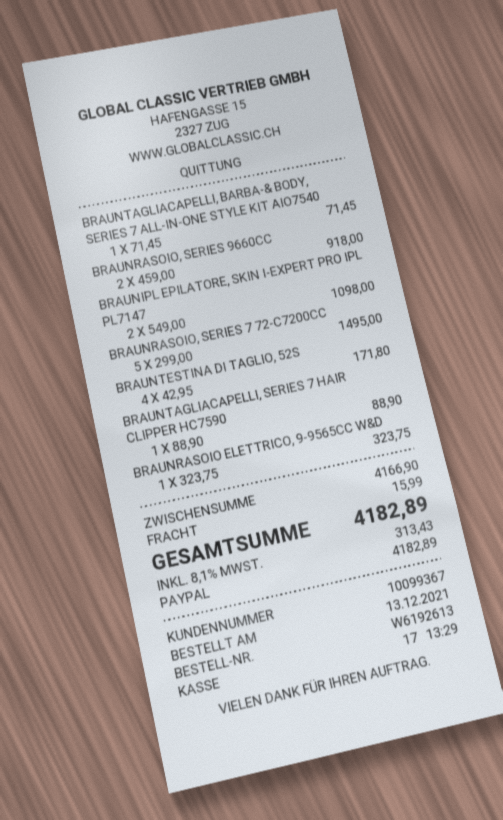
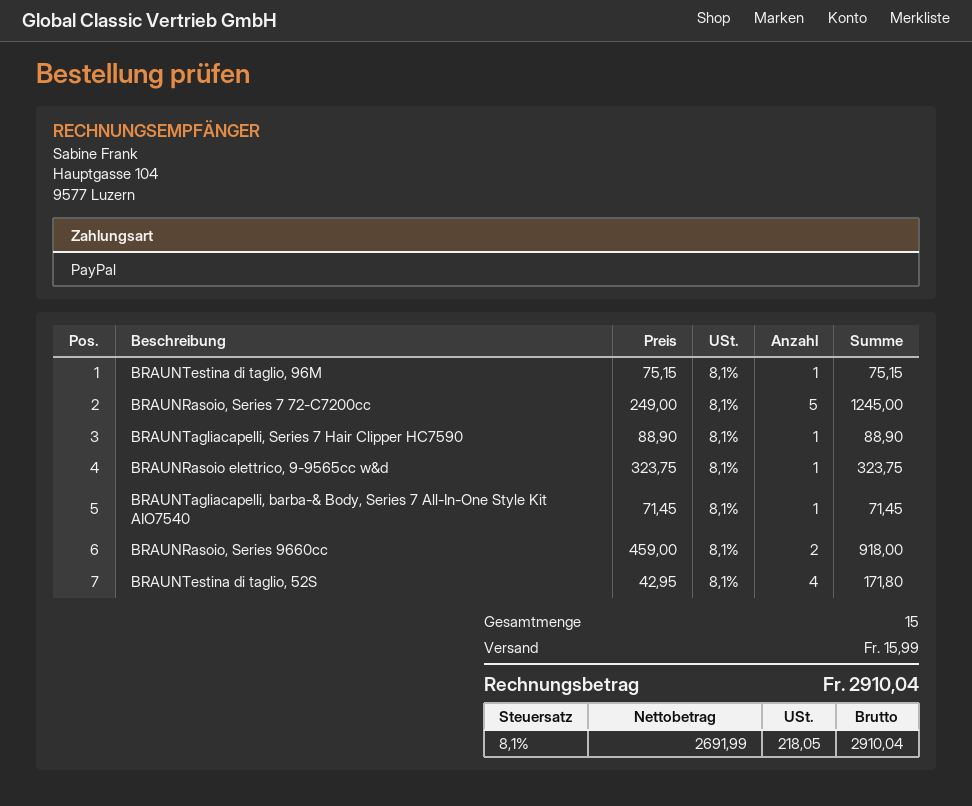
BRAUNIPL EPILATORE, SKIN I-EXPERT PRO IPL PL7147: 2 x 549.00 = 1098.00 -> none
BRAUNRASOIO, SERIES 7 72-C7200CC: 5 x 299.00 = 1495.00 -> 5 x 249.00 = 1245.00
BRAUNTestina di taglio, 96M: none -> 1 x 75.15 = 75.15
tax: 8.1% = 313.43 -> 8.1% = 218.05
total: 4182.89 -> 2910.04

